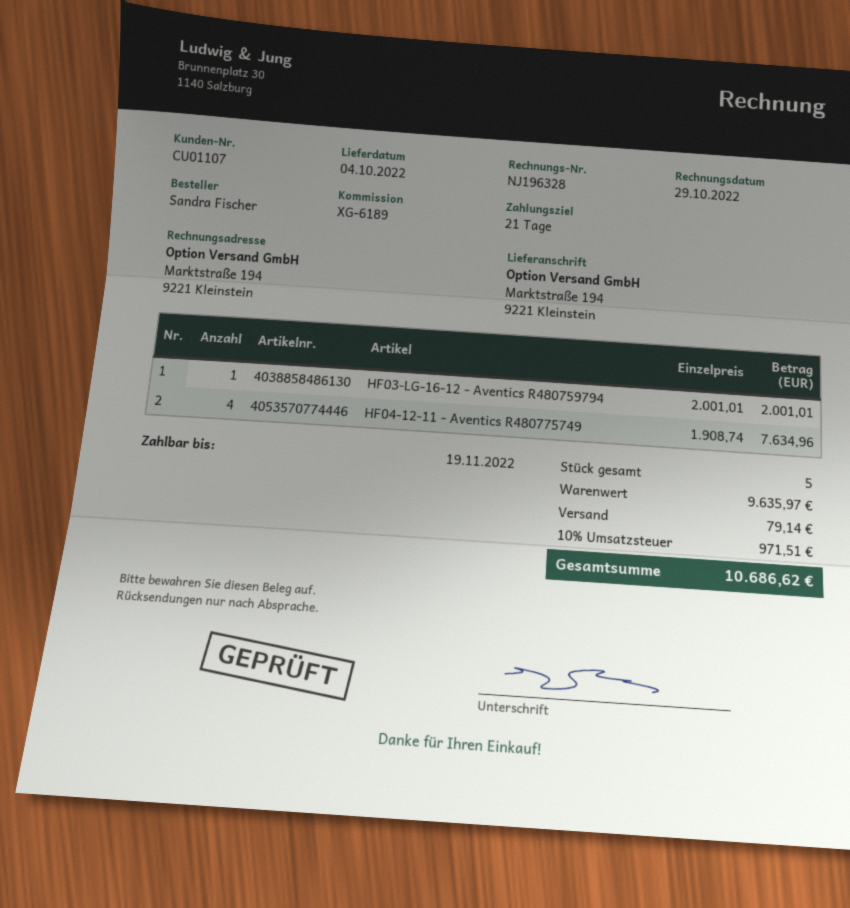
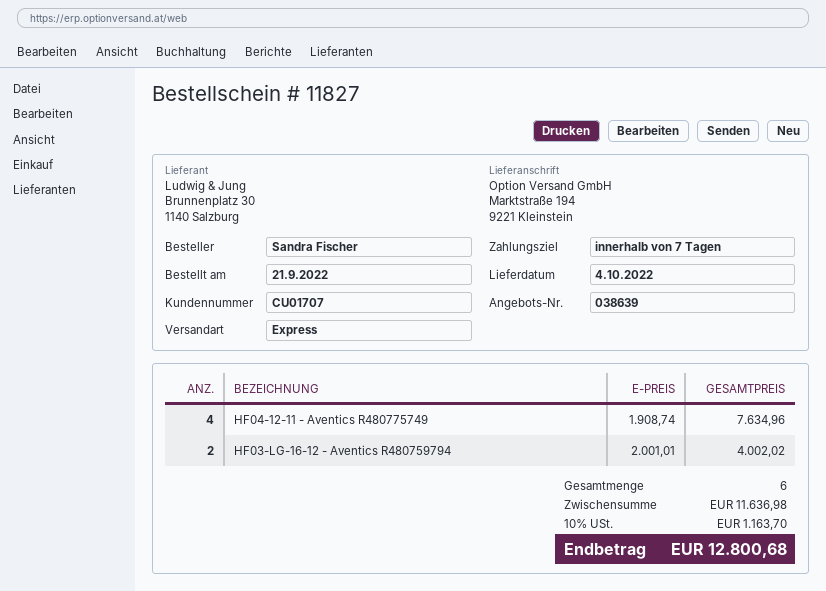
payment terms: 21 days -> 7 days
customer number: CU01107 -> CU01707
HF03-LG-16-12 - Aventics R480759794: 1 x 2001.01 = 2001.01 -> 2 x 2001.01 = 4002.02
total quantity: 5 -> 6
subtotal: 9635.97 -> 11636.98
shipping: 79.14 -> none
tax: 10% = 971.51 -> 10% = 1163.70
total: 10686.62 -> 12800.68

